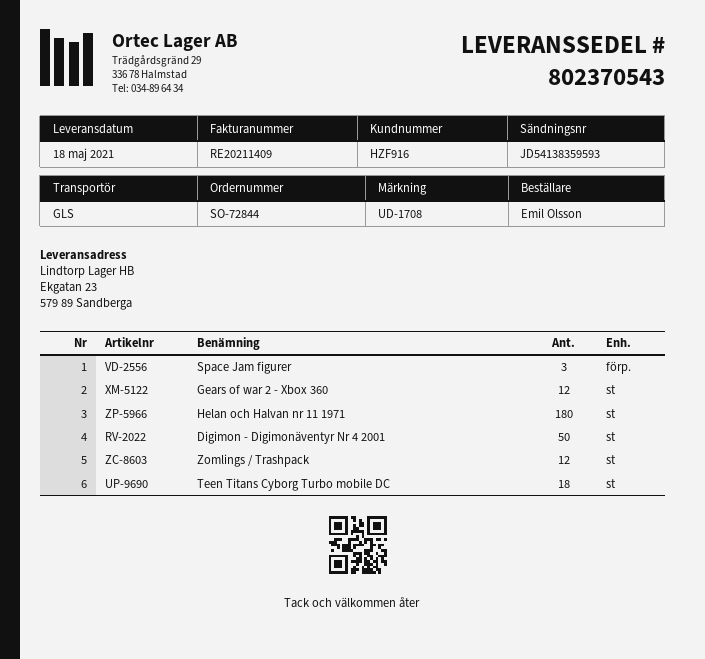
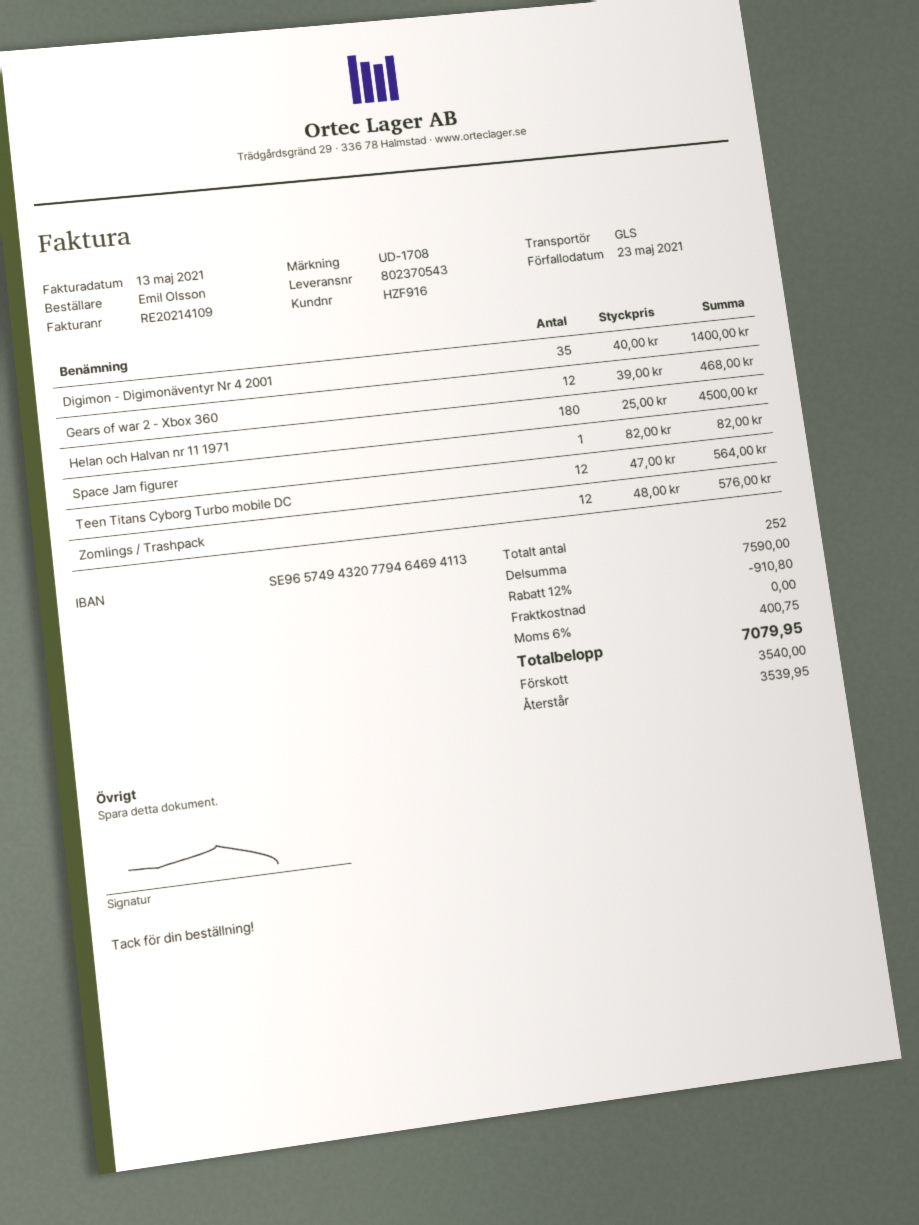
invoice number: RE20211409 -> RE20214109
Space Jam figurer: 3 -> 1
Digimon - Digimonäventyr Nr 4 2001: 50 -> 35
Teen Titans Cyborg Turbo mobile DC: 18 -> 12

